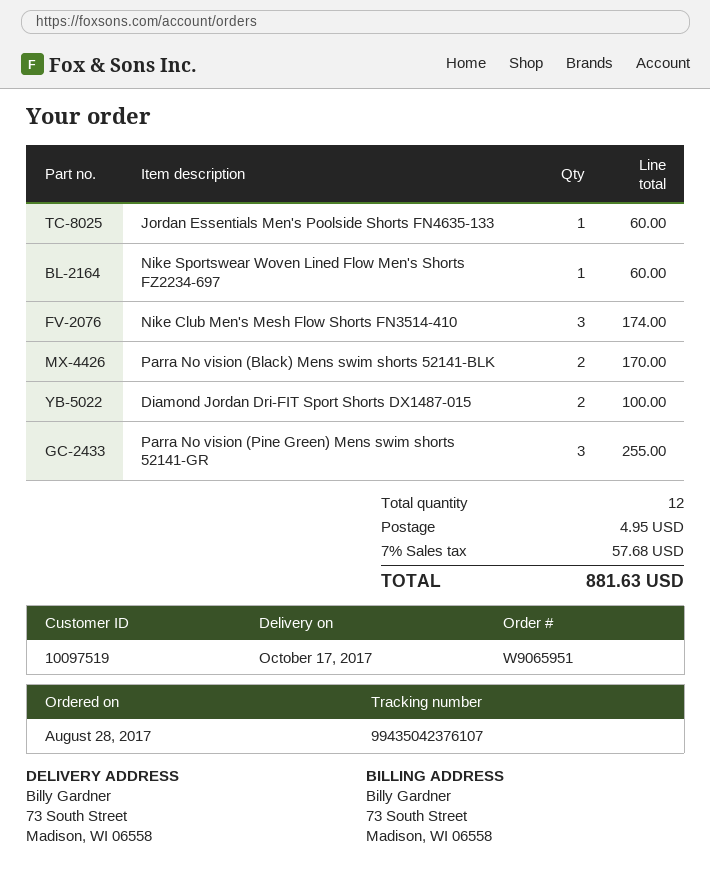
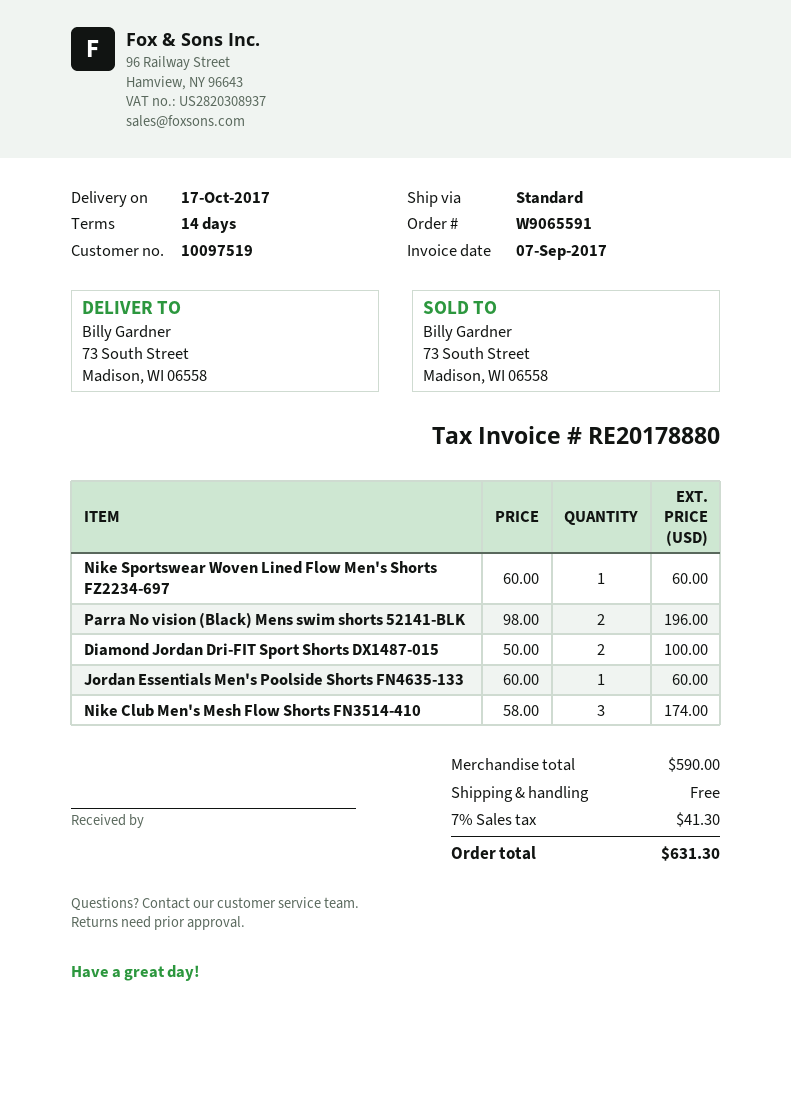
order number: W9065951 -> W9065591
Parra No vision (Black) Mens swim shorts 52141-BLK: 2 for 170.00 -> 2 for 196.00
Parra No vision (Pine Green) Mens swim shorts 52141-GR: 3 for 255.00 -> none
shipping: 4.95 -> 0.00
tax: 7% = 57.68 -> 7% = 41.30
total: 881.63 -> 631.30

